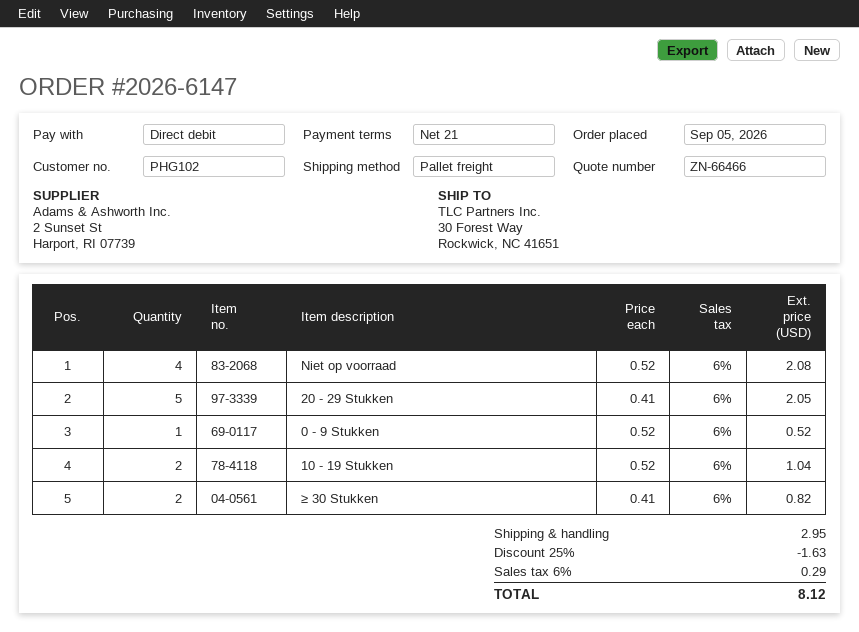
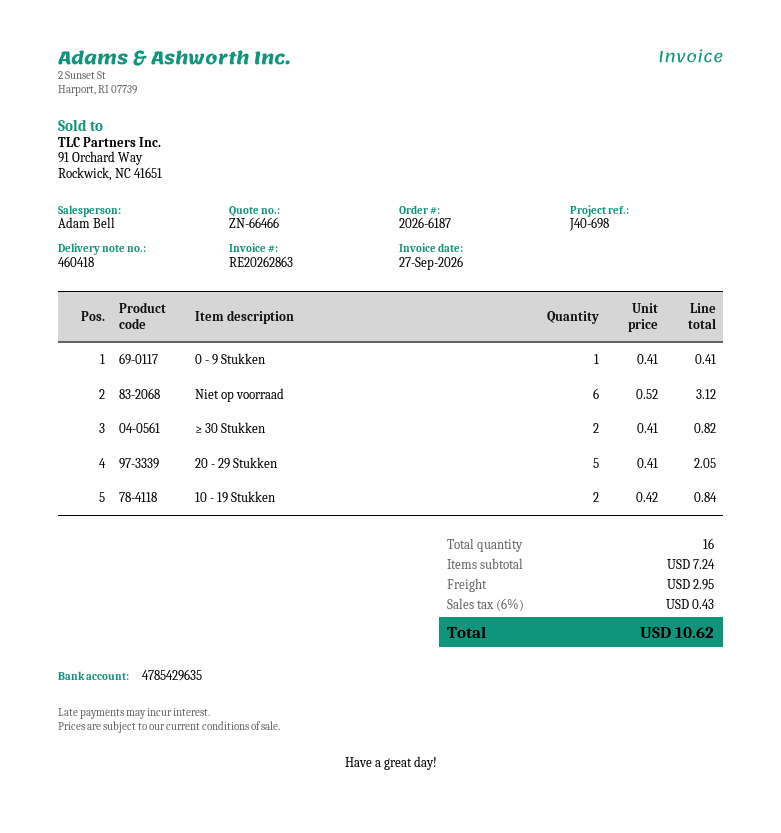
order number: 2026-6147 -> 2026-6187
Niet op voorraad: 4 x 0.52 = 2.08 -> 6 x 0.52 = 3.12
0 - 9 Stukken: 1 x 0.52 = 0.52 -> 1 x 0.41 = 0.41
10 - 19 Stukken: 2 x 0.52 = 1.04 -> 2 x 0.42 = 0.84
discount: 25% = 1.63 -> none
tax: 6% = 0.29 -> 6% = 0.43
total: 8.12 -> 10.62

